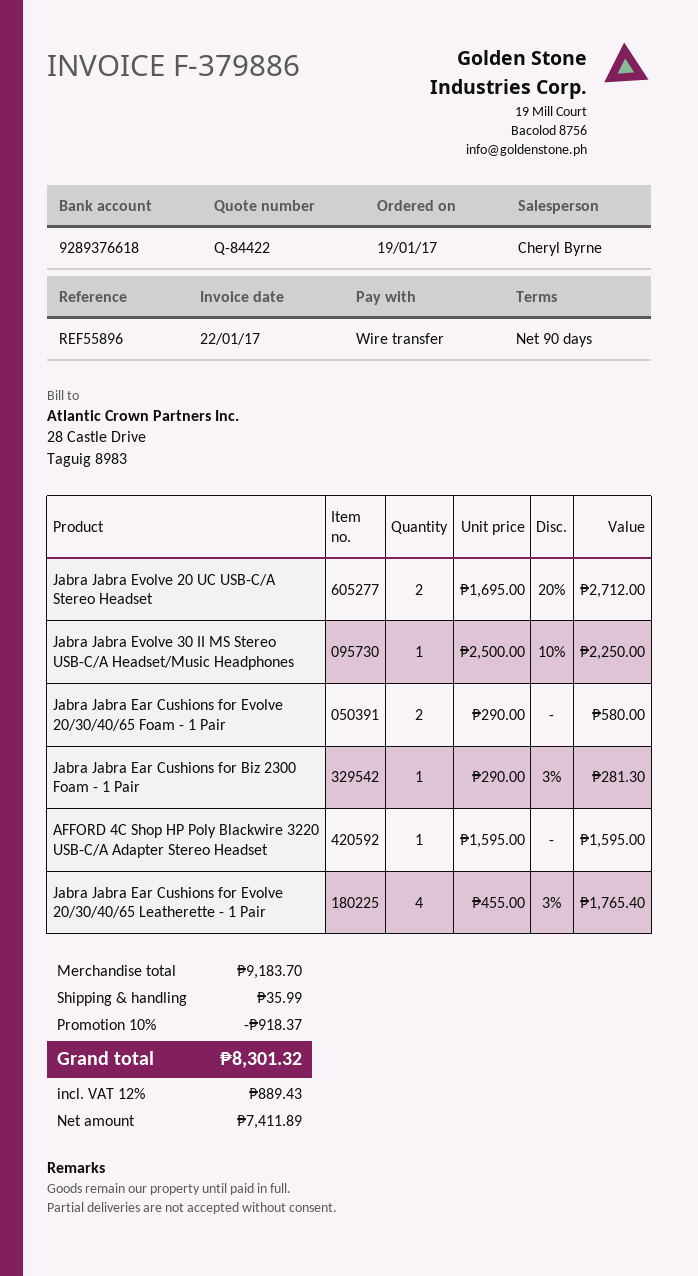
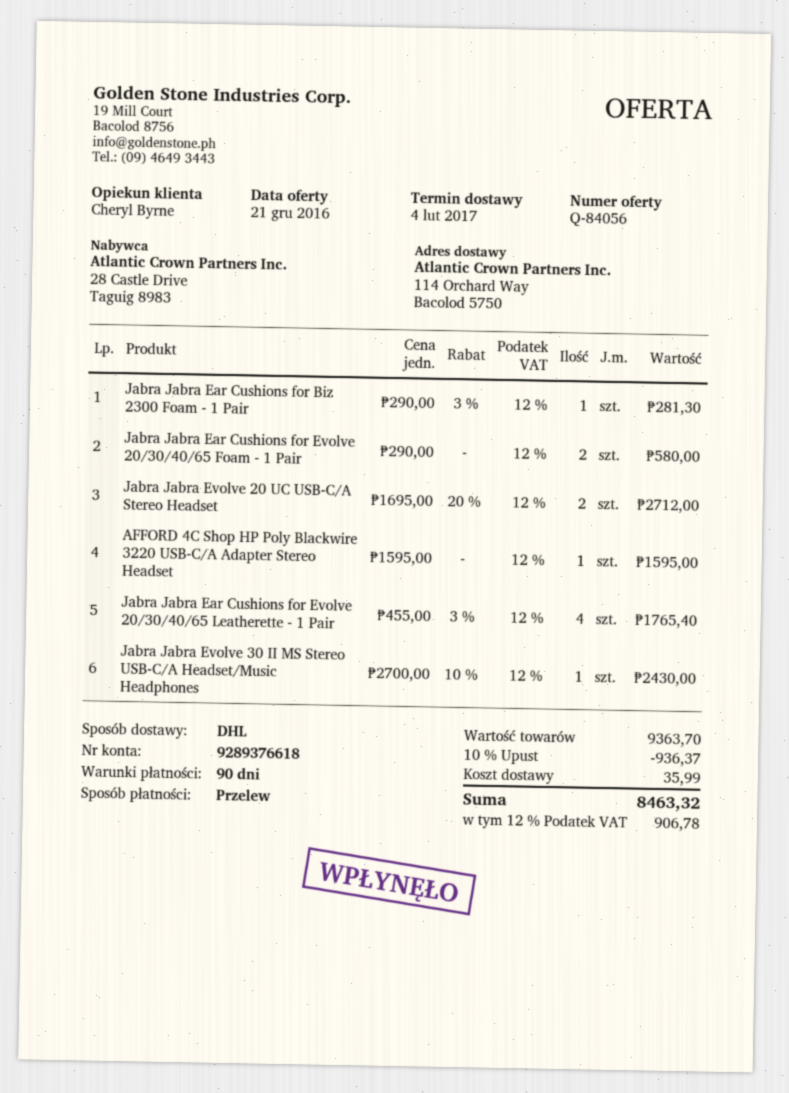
quote number: Q-84422 -> Q-84056
Jabra Jabra Evolve 30 II MS Stereo USB-C/A Headset/Music Headphones: 1 x 2500.00 - 10% = 2250.00 -> 1 x 2700.00 - 10% = 2430.00
subtotal: 9183.70 -> 9363.70
discount: 10% = 918.37 -> 10% = 936.37
tax: 12% = 889.43 -> 12% = 906.78
total: 8301.32 -> 8463.32

